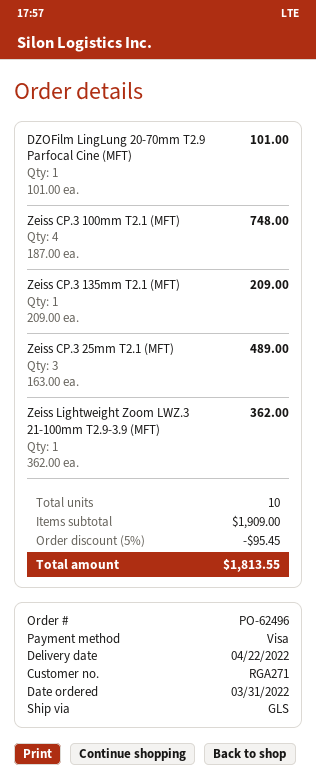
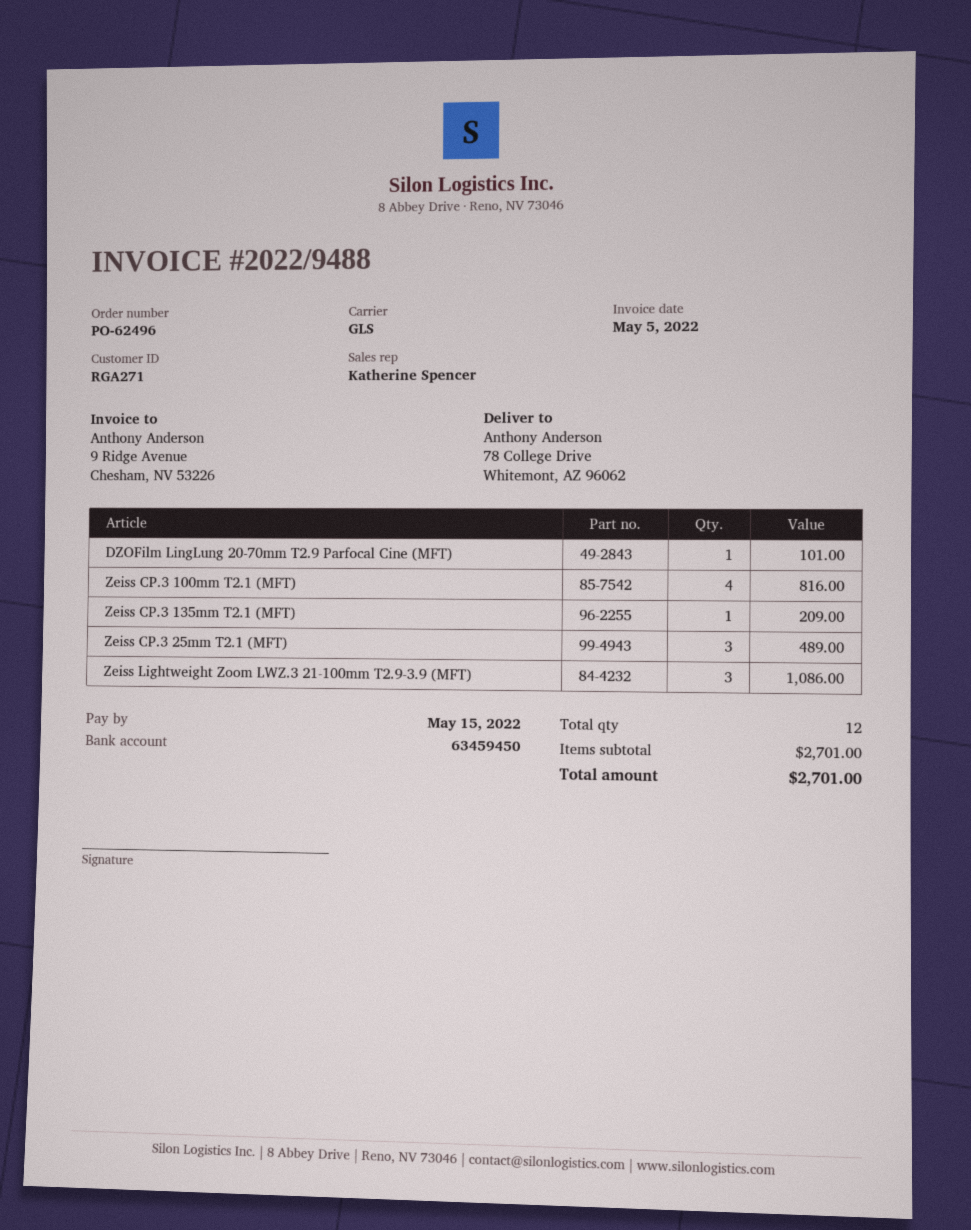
Zeiss CP.3 100mm T2.1 (MFT): 4 for 748.00 -> 4 for 816.00
Zeiss Lightweight Zoom LWZ.3 21-100mm T2.9-3.9 (MFT): 1 for 362.00 -> 3 for 1086.00
total quantity: 10 -> 12
subtotal: 1909.00 -> 2701.00
discount: 5% = 95.45 -> none
total: 1813.55 -> 2701.00

